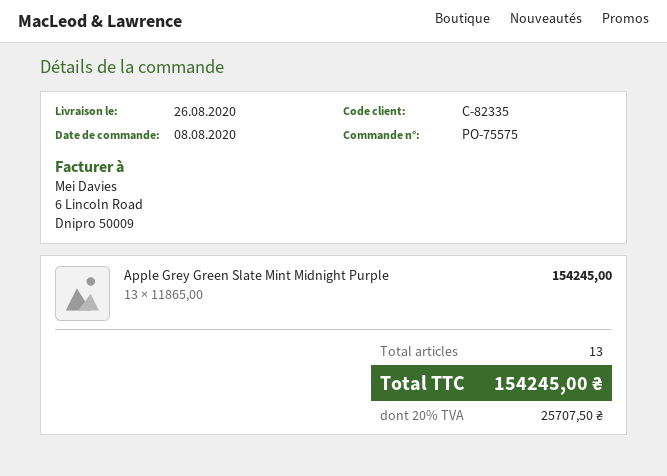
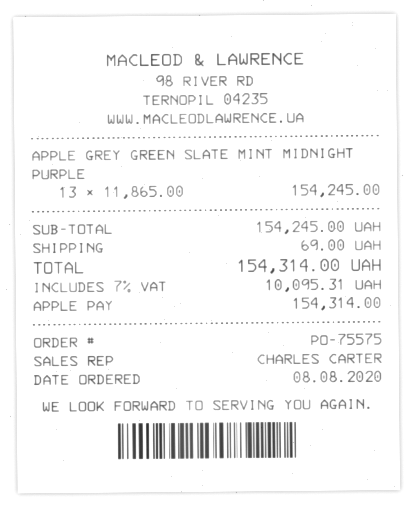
shipping: none -> 69.00
tax: 20% = 25707.50 -> 7% = 10095.31
total: 154245.00 -> 154314.00

